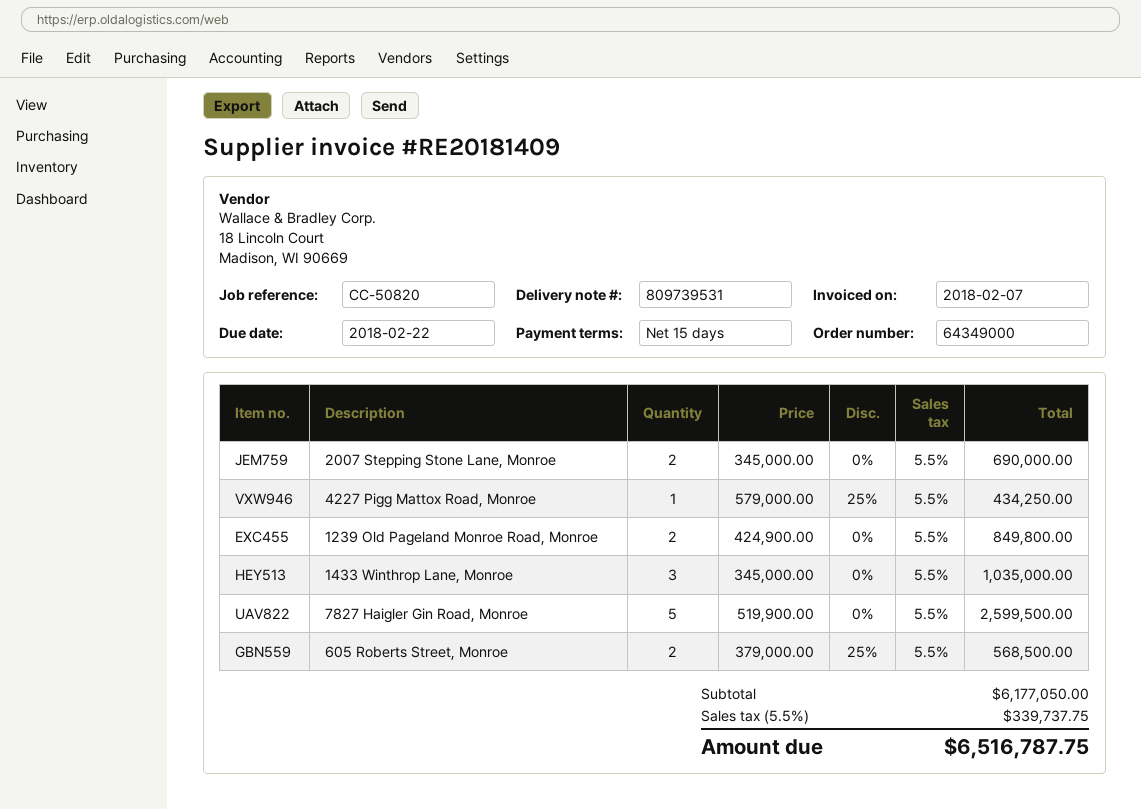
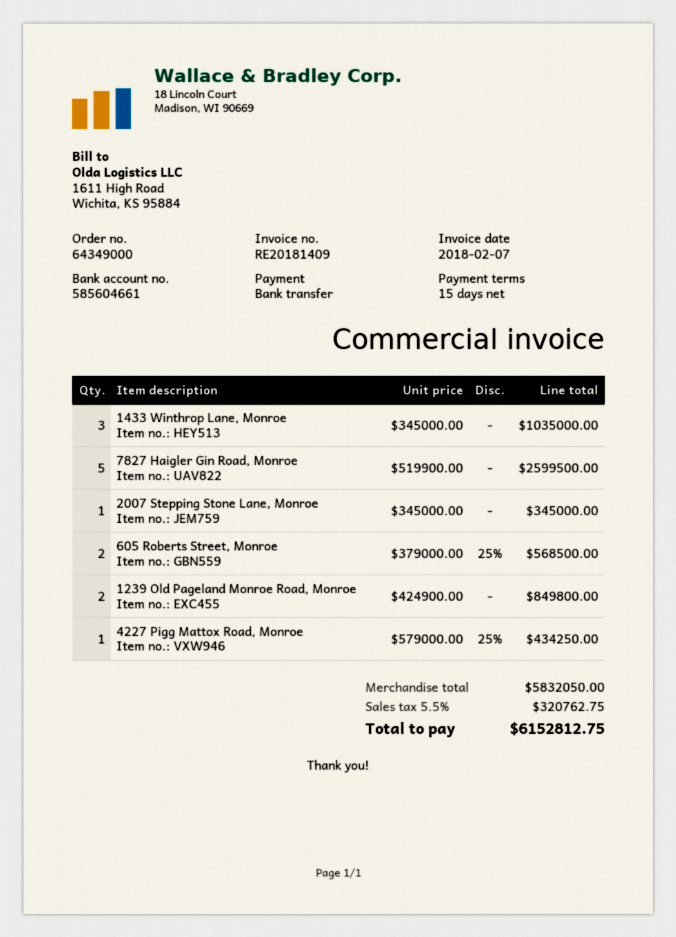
2007 Stepping Stone Lane, Monroe: 2 x 345000.00 = 690000.00 -> 1 x 345000.00 = 345000.00
subtotal: 6177050.00 -> 5832050.00
tax: 5.5% = 339737.75 -> 5.5% = 320762.75
total: 6516787.75 -> 6152812.75

